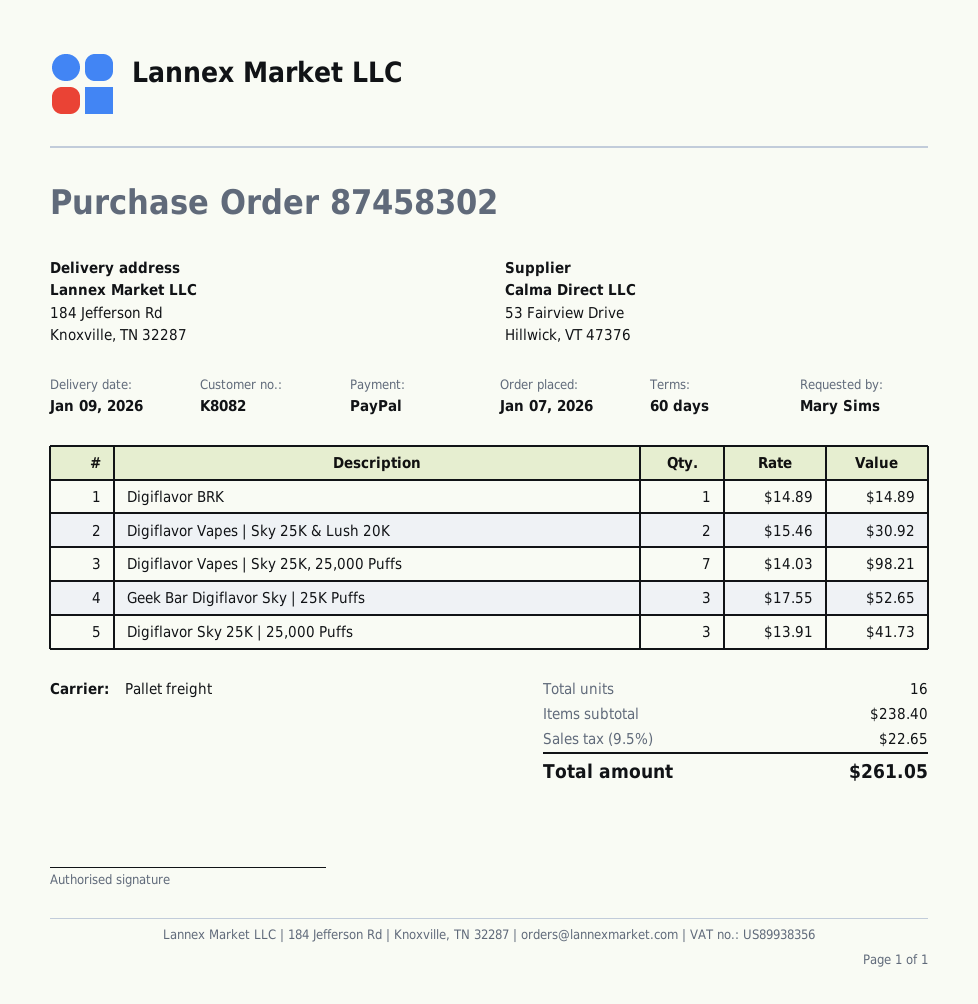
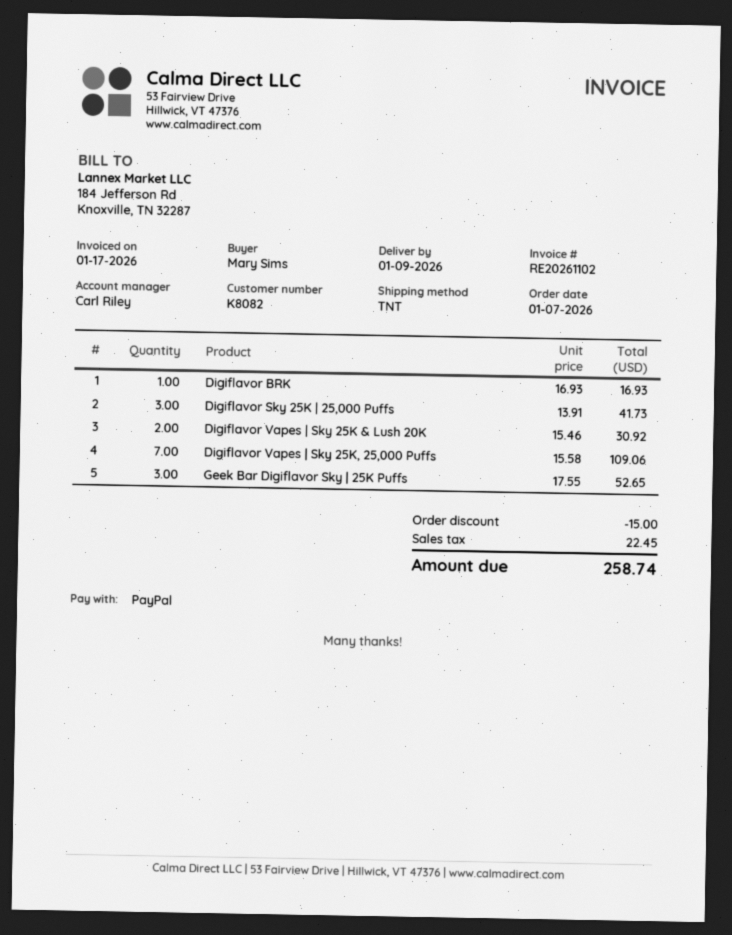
shipping method: pallet freight -> TNT
Digiflavor BRK: 1 x 14.89 = 14.89 -> 1 x 16.93 = 16.93
Digiflavor Vapes | Sky 25K, 25,000 Puffs: 7 x 14.03 = 98.21 -> 7 x 15.58 = 109.06
discount: none -> 15.00
tax: 22.65 -> 22.45
total: 261.05 -> 258.74

